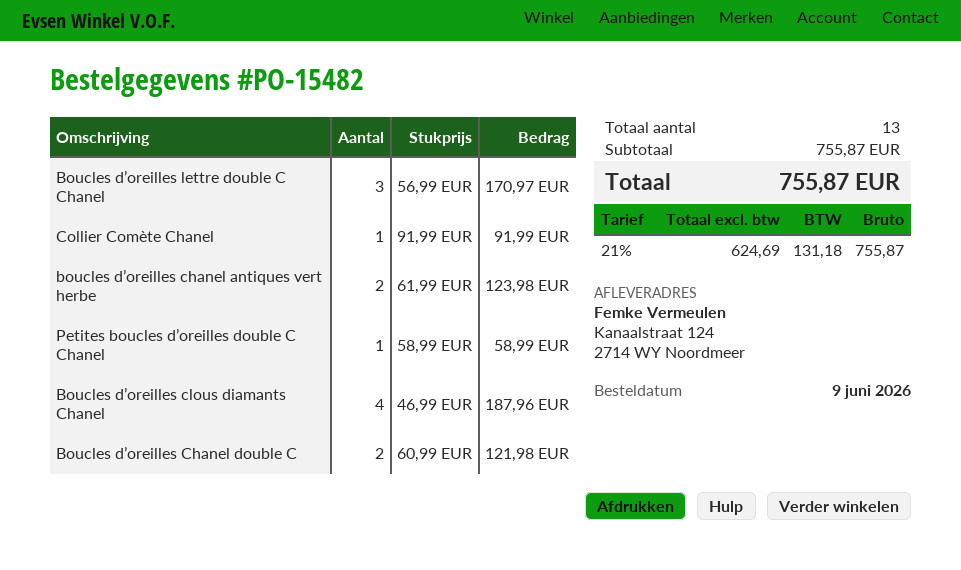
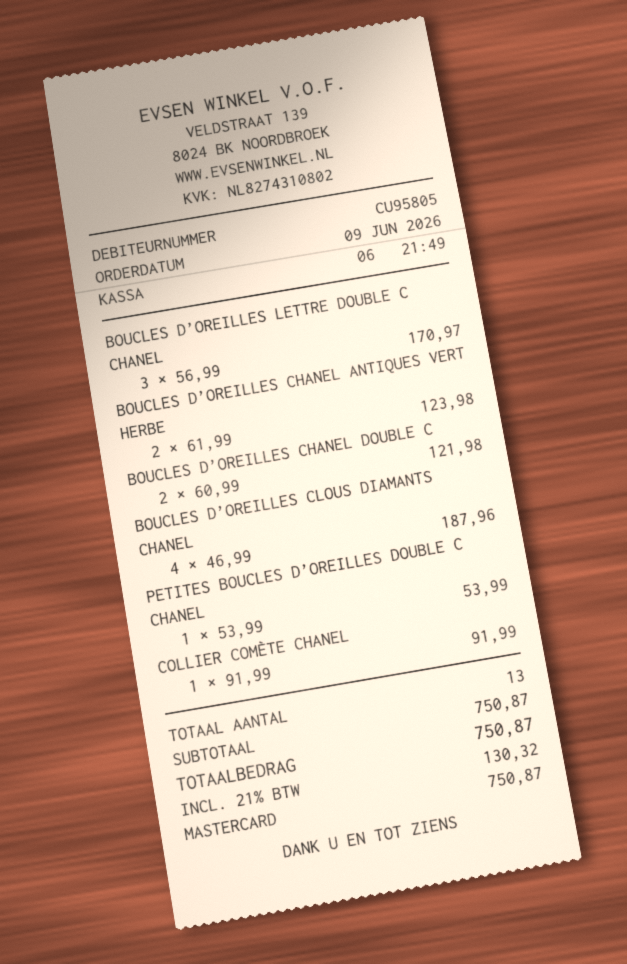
Petites boucles d’oreilles double C Chanel: 1 x 58.99 = 58.99 -> 1 x 53.99 = 53.99
subtotal: 755.87 -> 750.87
tax: 21% = 131.18 -> 21% = 130.32
total: 755.87 -> 750.87

